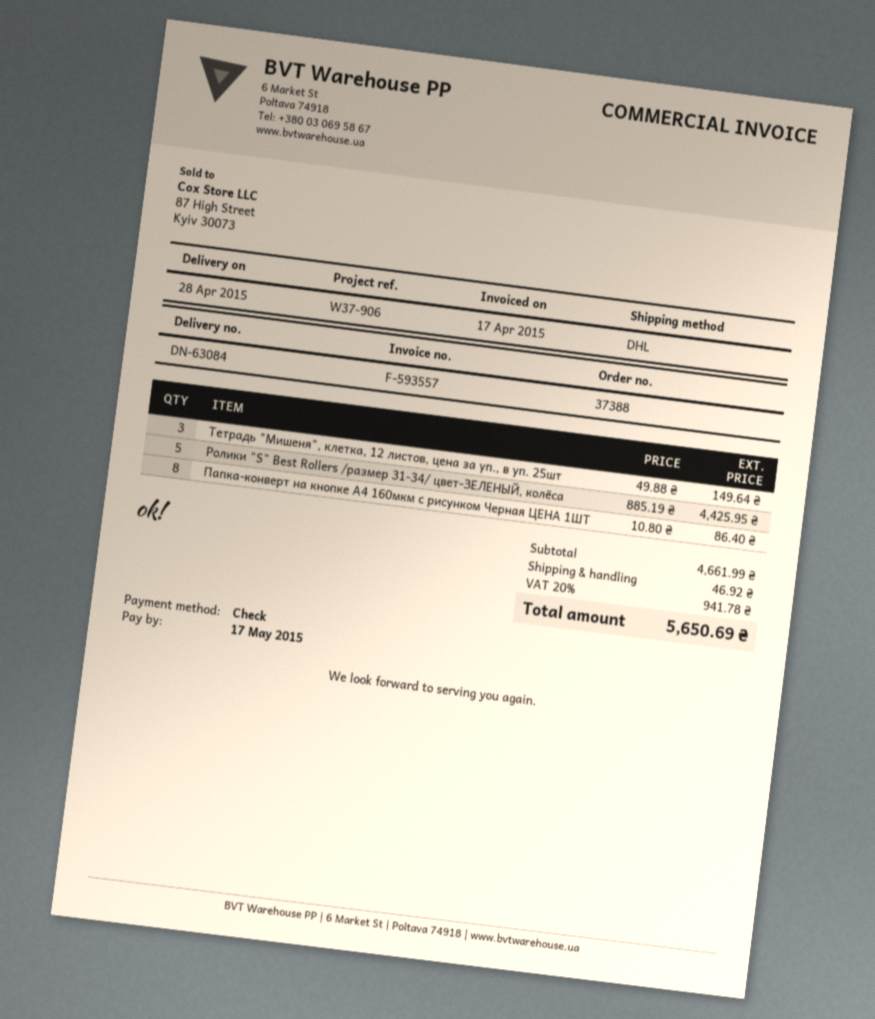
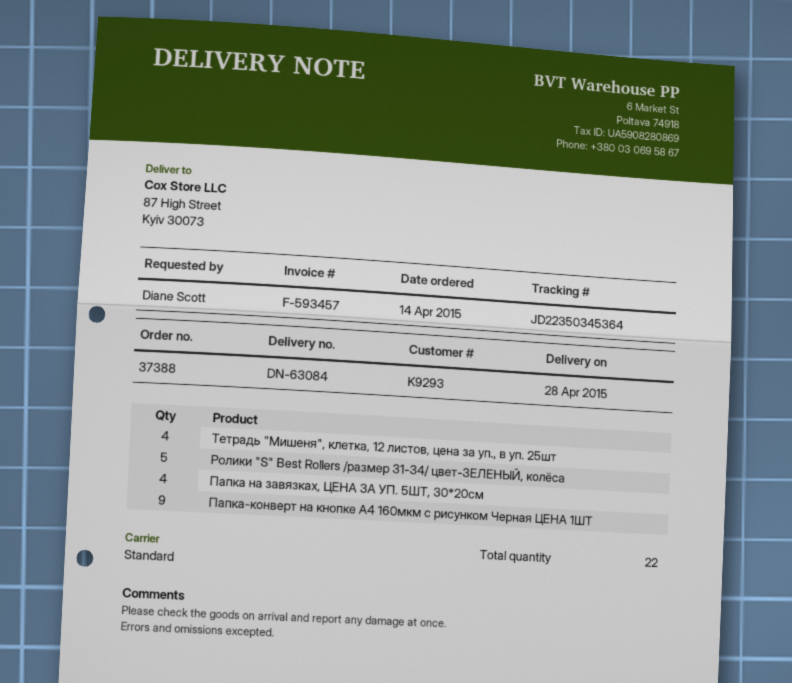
invoice number: F-593557 -> F-593457
shipping method: DHL -> standard
Тетрадь "Мишеня", клетка, 12 листов, цена за уп., в уп. 25шт: 3 -> 4
Папка-конверт на кнопке А4 160мкм с рисунком Черная ЦЕНА 1ШТ: 8 -> 9
Папка на завязках, ЦЕНА ЗА УП. 5ШТ, 30*20см: none -> 4

